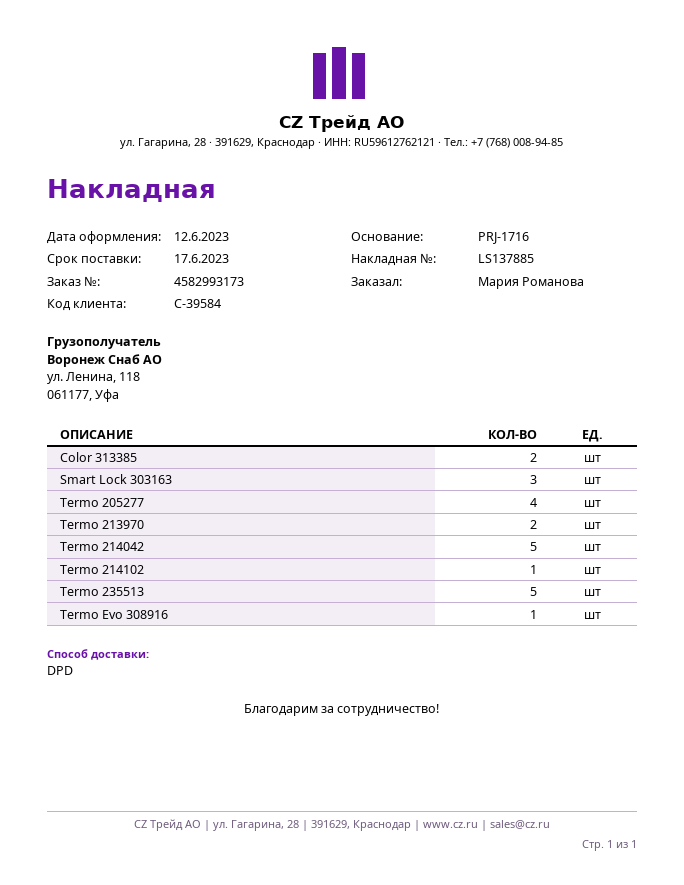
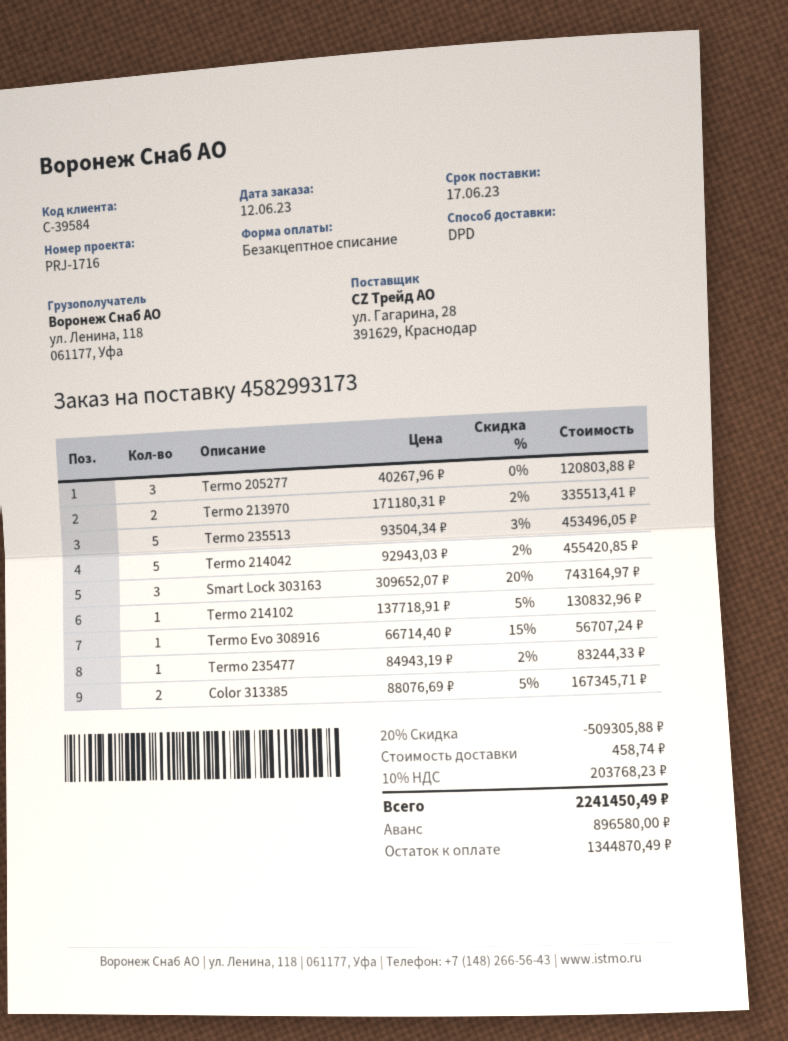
Termo 205277: 4 -> 3
Termo 235477: none -> 1

